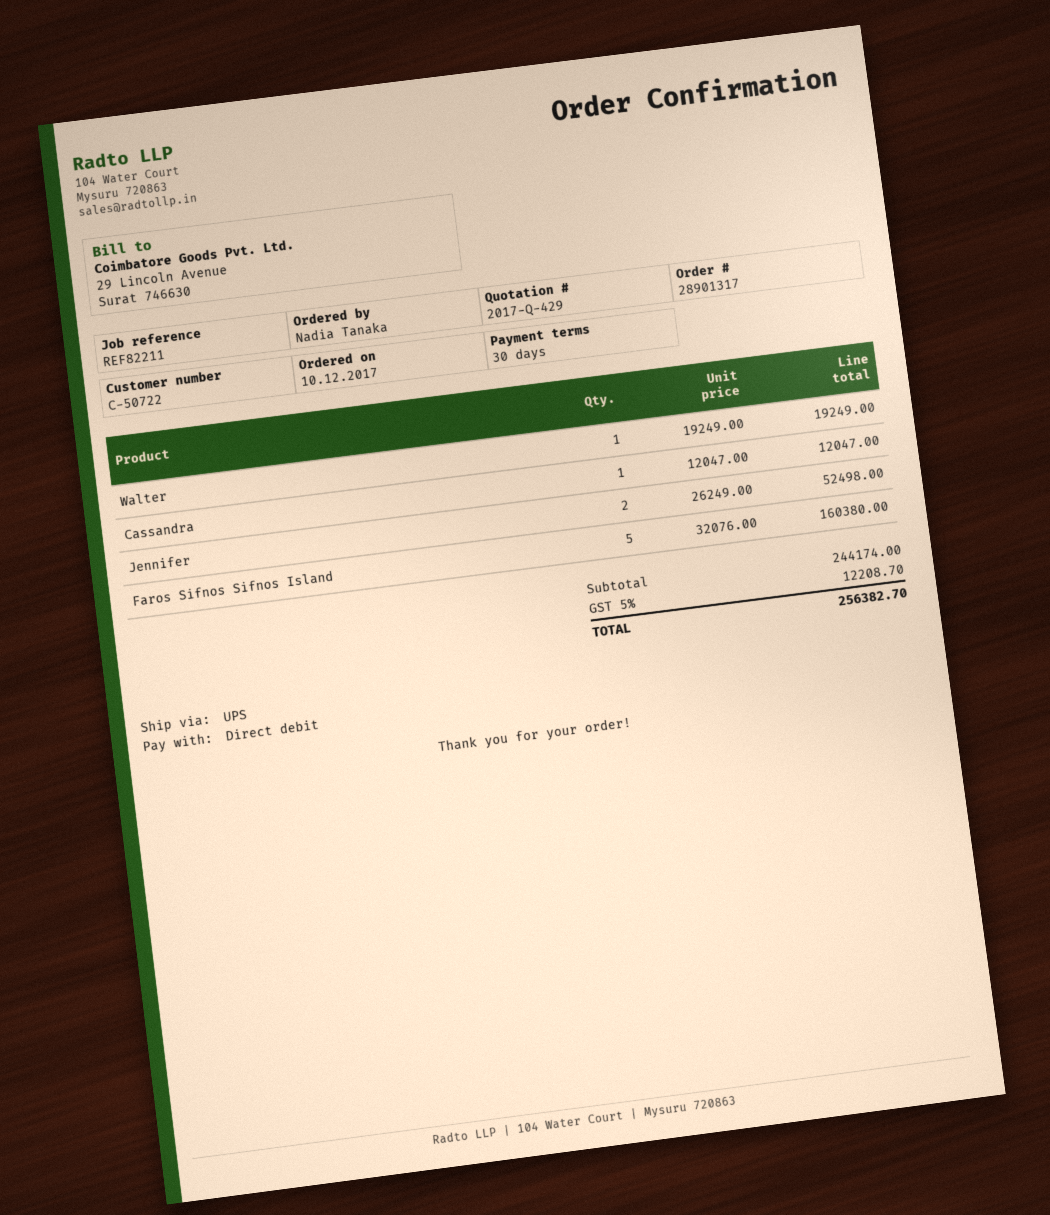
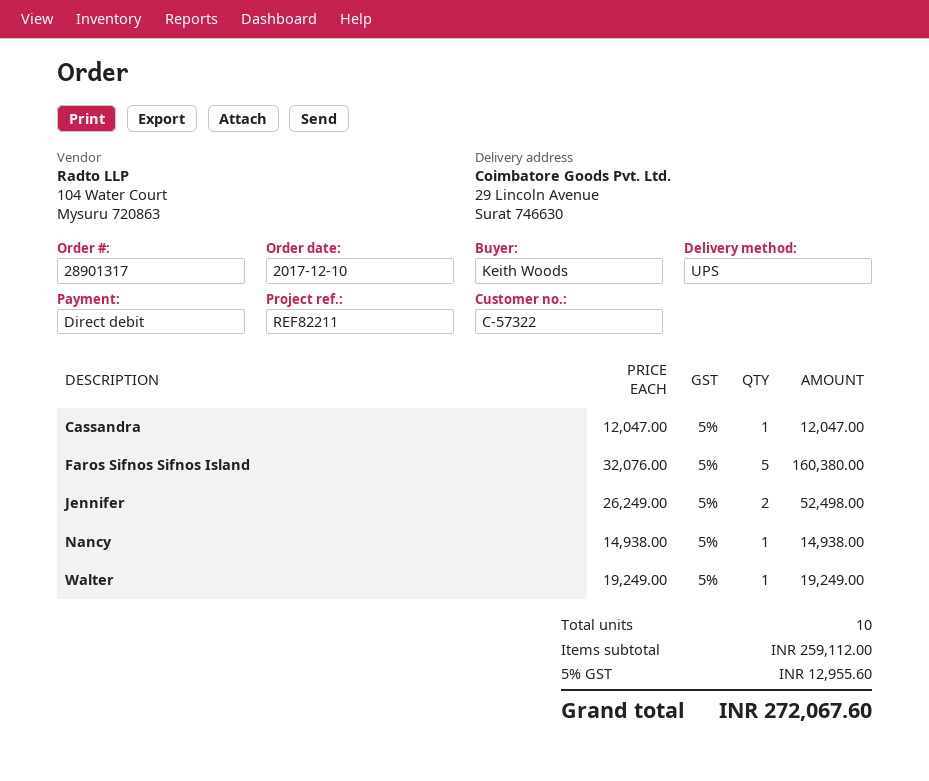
customer number: C-50722 -> C-57322
ordered by: Nadia Tanaka -> Keith Woods
Nancy: none -> 1 x 14938.00 = 14938.00
subtotal: 244174.00 -> 259112.00
tax: 5% = 12208.70 -> 5% = 12955.60
total: 256382.70 -> 272067.60

